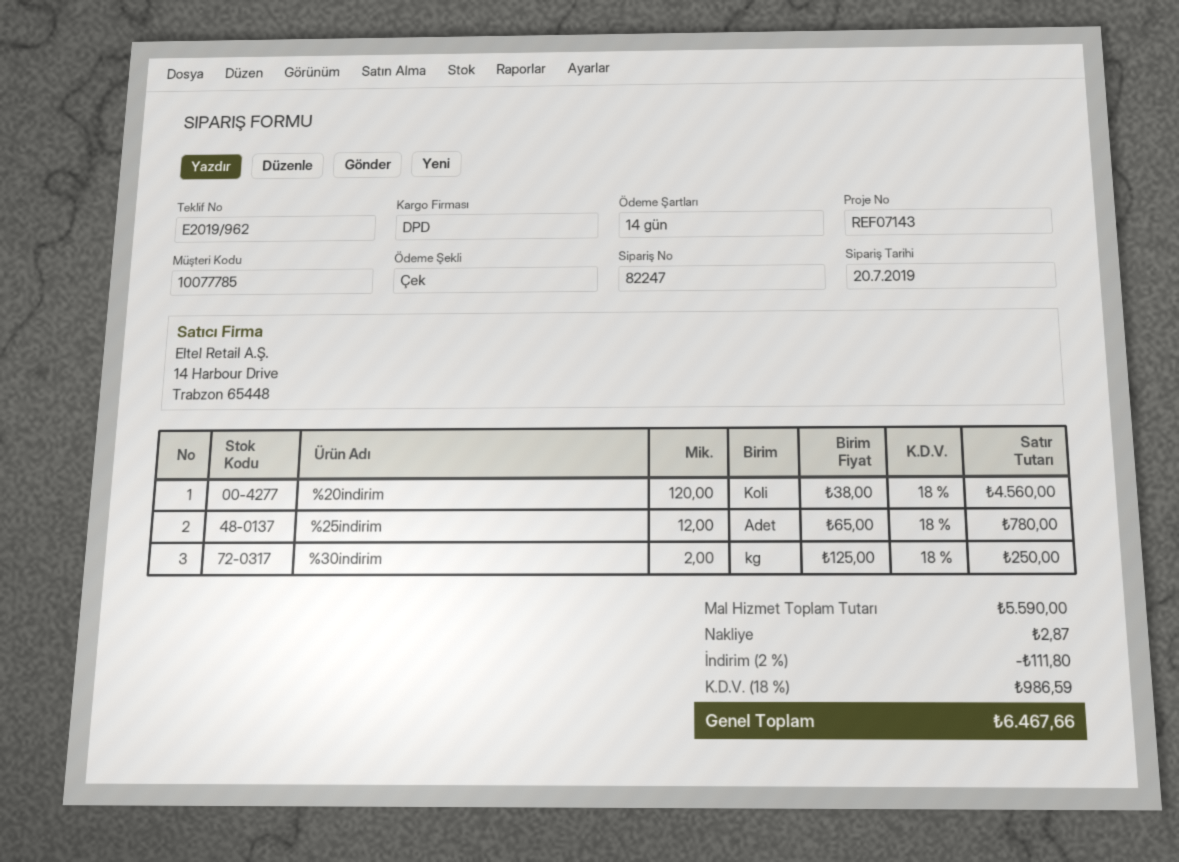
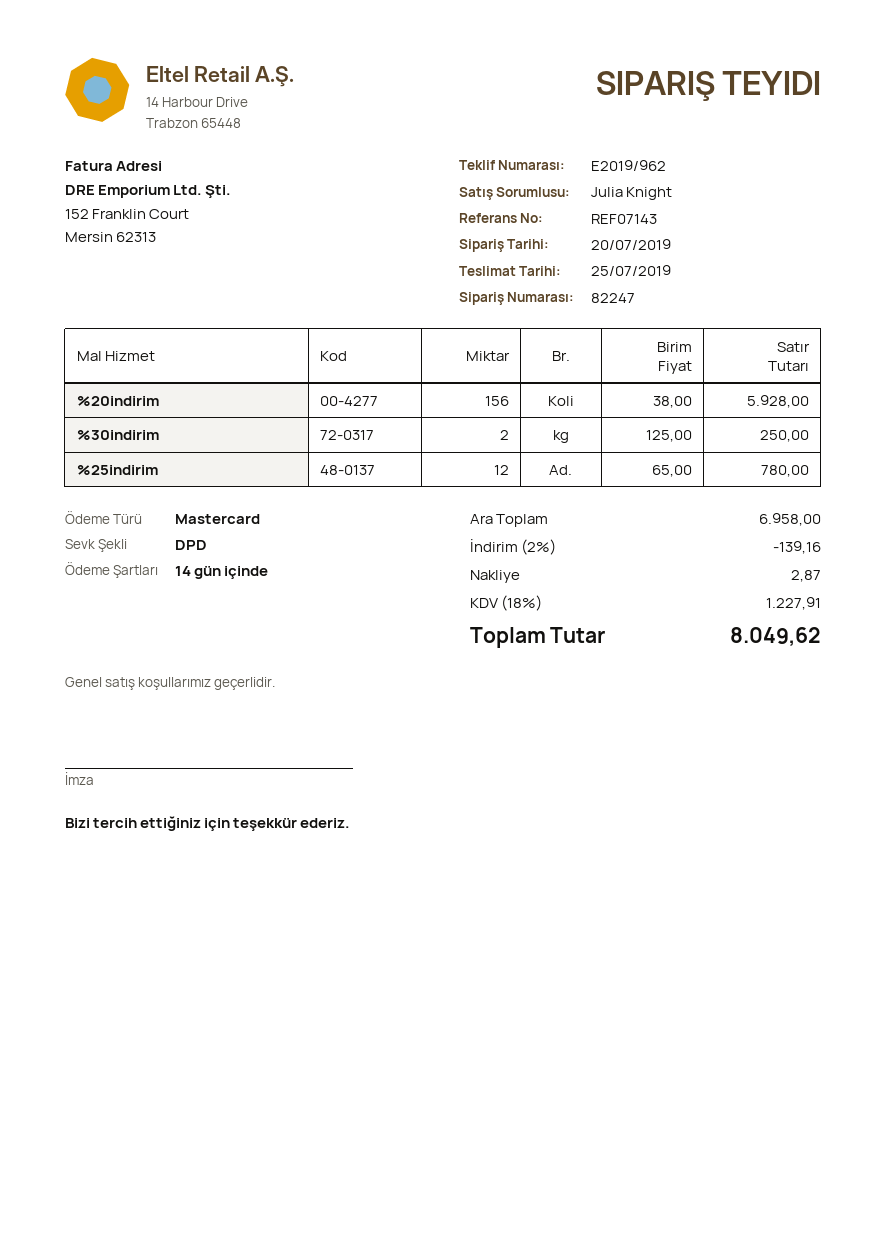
payment method: cheque -> Mastercard
%20indirim: 120 x 38.00 = 4560.00 -> 156 x 38.00 = 5928.00
subtotal: 5590.00 -> 6958.00
discount: 2% = 111.80 -> 2% = 139.16
tax: 18% = 986.59 -> 18% = 1227.91
total: 6467.66 -> 8049.62

